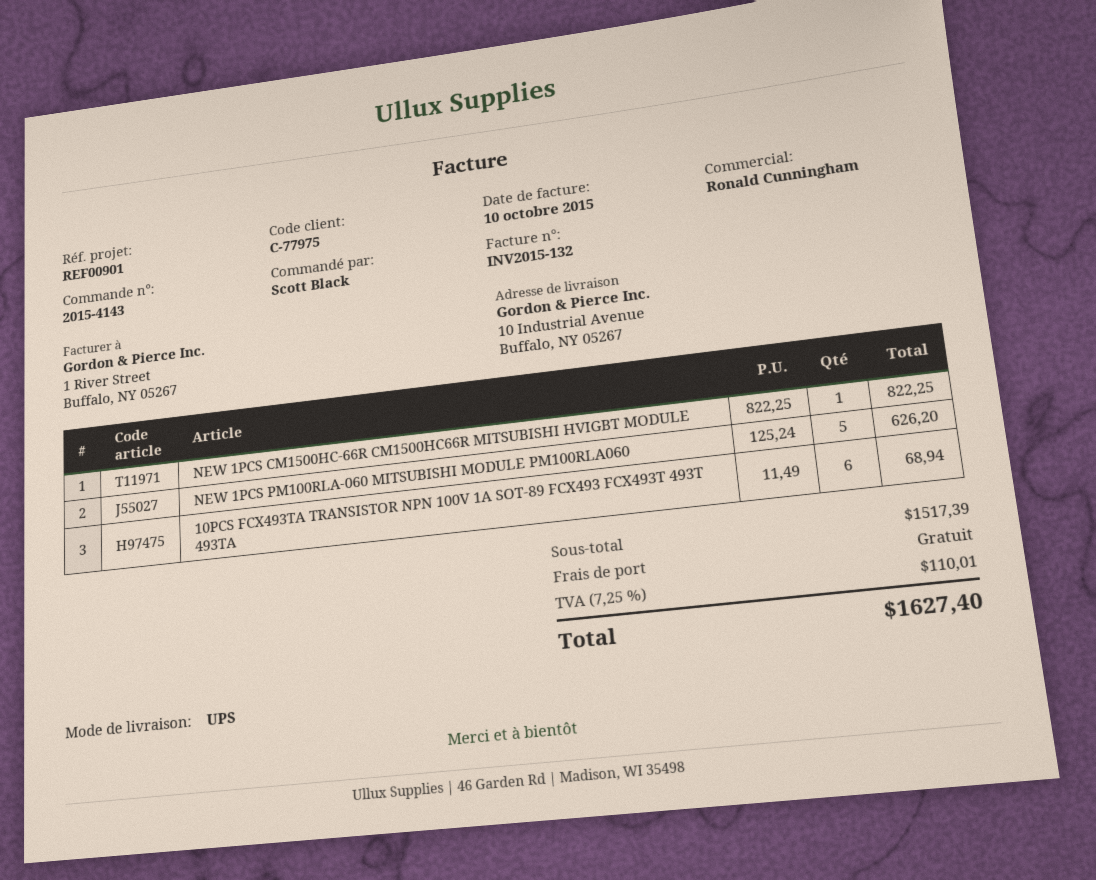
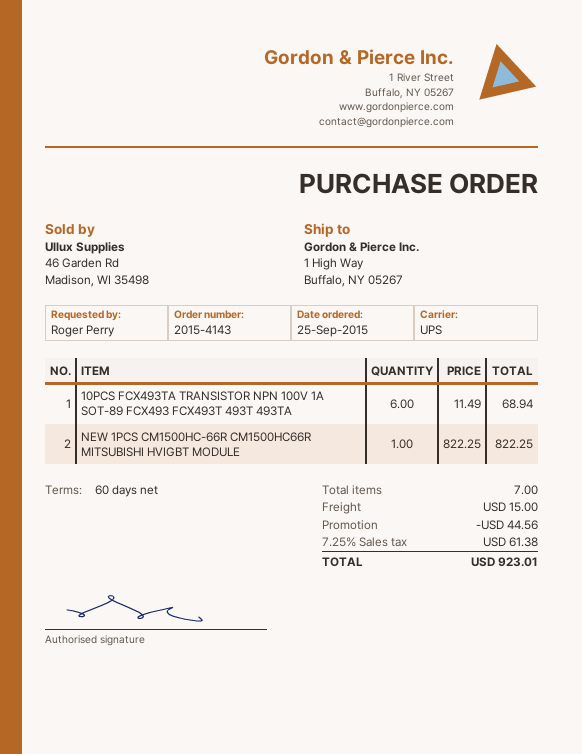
ordered by: Scott Black -> Roger Perry
ship to: 10 Industrial Avenue, Buffalo, NY 05267 -> 1 High Way, Buffalo, NY 05267
NEW 1PCS PM100RLA-060 MITSUBISHI MODULE PM100RLA060: 5 x 125.24 = 626.20 -> none
discount: none -> 44.56
shipping: 0.00 -> 15.00
tax: 7.25% = 110.01 -> 7.25% = 61.38
total: 1627.40 -> 923.01

